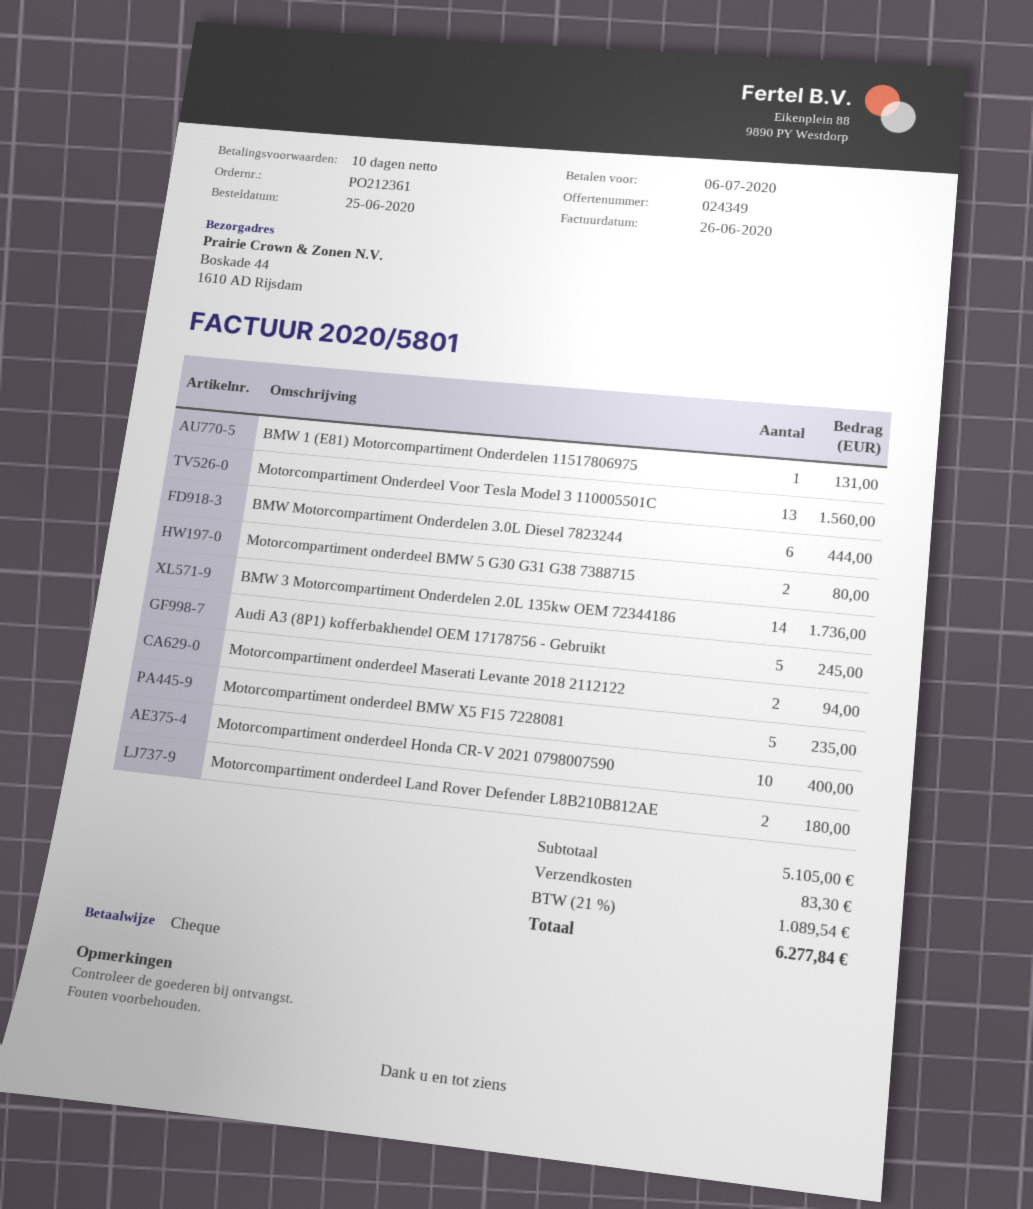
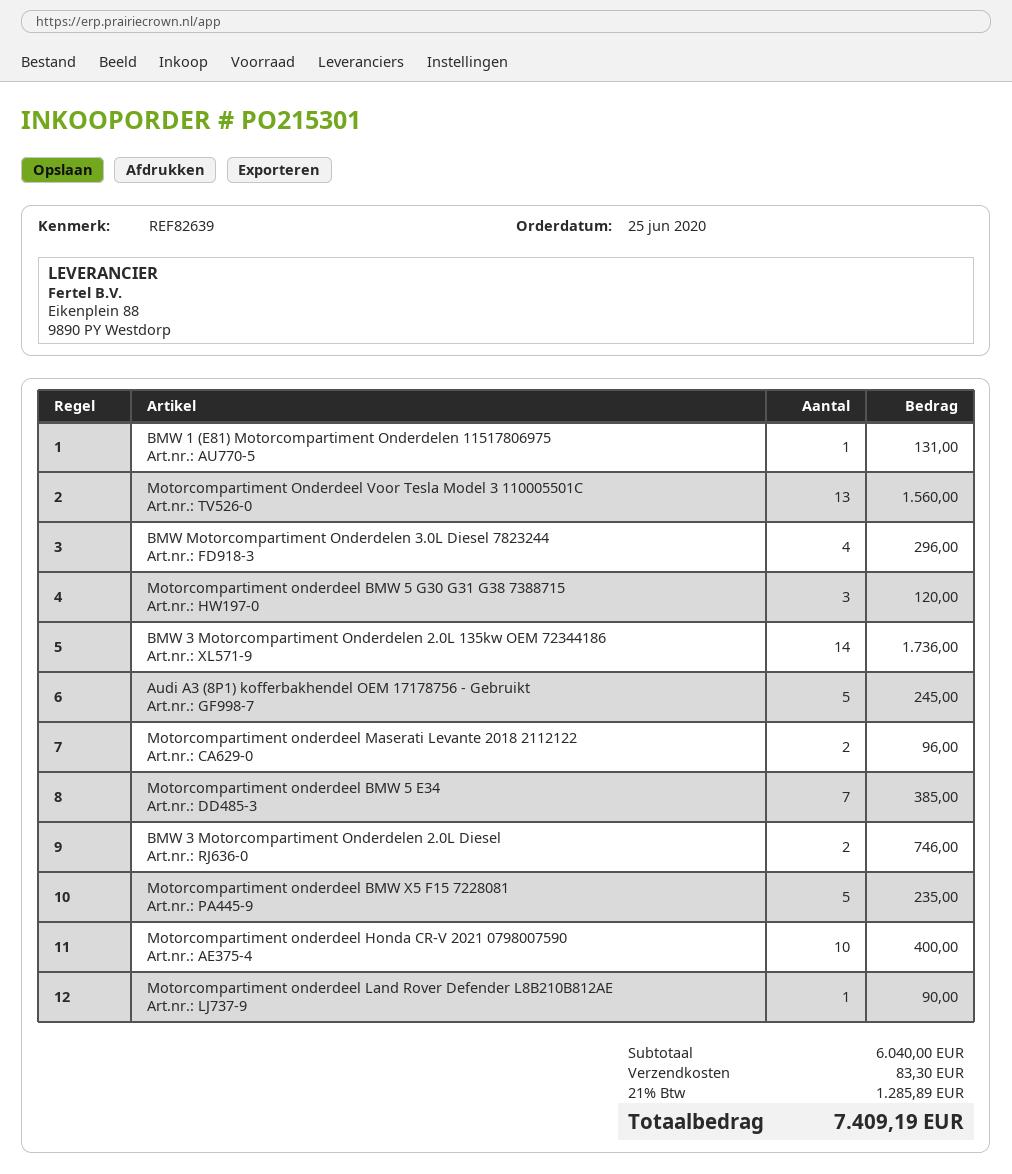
order number: PO212361 -> PO215301
BMW Motorcompartiment Onderdelen 3.0L Diesel 7823244: 6 for 444.00 -> 4 for 296.00
Motorcompartiment onderdeel BMW 5 G30 G31 G38 7388715: 2 for 80.00 -> 3 for 120.00
Motorcompartiment onderdeel Maserati Levante 2018 2112122: 2 for 94.00 -> 2 for 96.00
Motorcompartiment onderdeel Land Rover Defender L8B210B812AE: 2 for 180.00 -> 1 for 90.00
Motorcompartiment onderdeel BMW 5 E34: none -> 7 for 385.00
BMW 3 Motorcompartiment Onderdelen 2.0L Diesel: none -> 2 for 746.00
subtotal: 5105.00 -> 6040.00
tax: 21% = 1089.54 -> 21% = 1285.89
total: 6277.84 -> 7409.19

